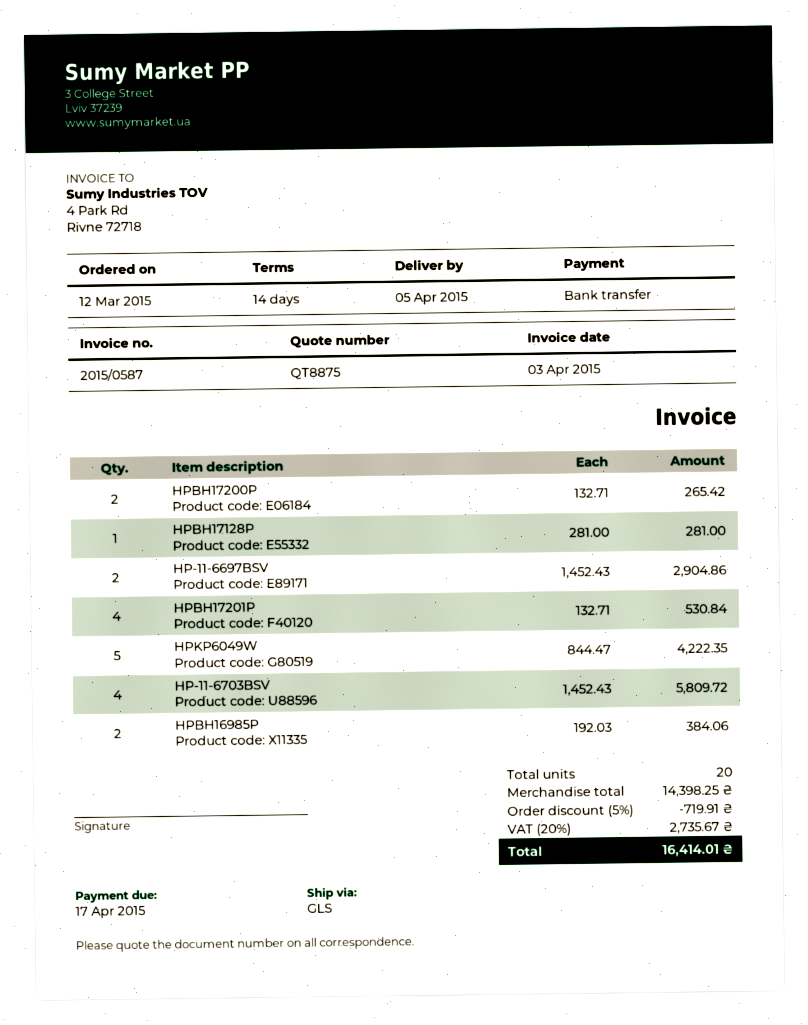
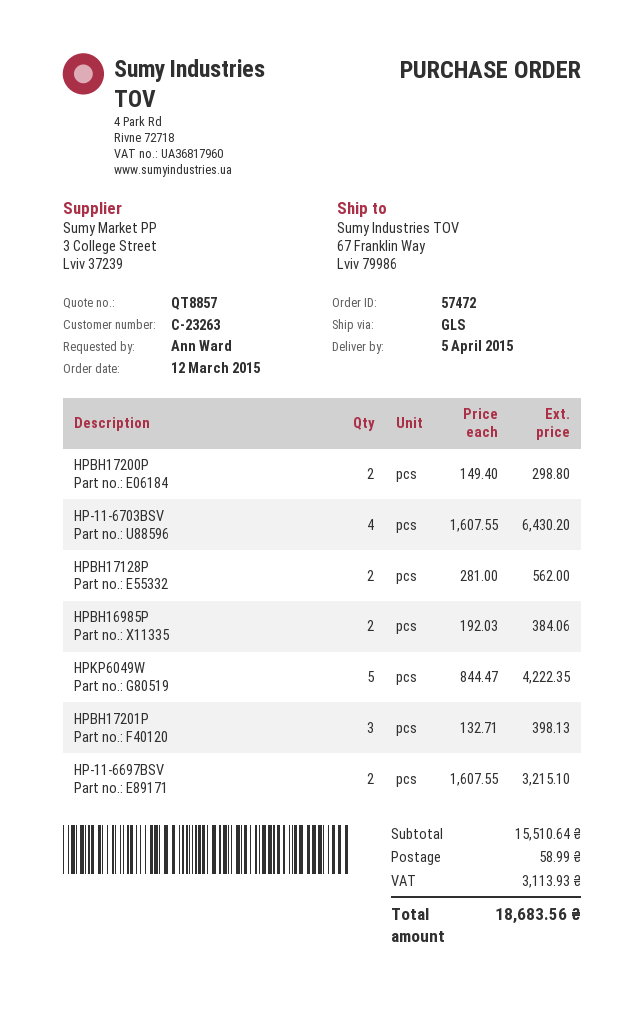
quote number: QT8875 -> QT8857
HPBH17200P: 2 x 132.71 = 265.42 -> 2 x 149.40 = 298.80
HPBH17128P: 1 x 281.00 = 281.00 -> 2 x 281.00 = 562.00
HP-11-6697BSV: 2 x 1452.43 = 2904.86 -> 2 x 1607.55 = 3215.10
HPBH17201P: 4 x 132.71 = 530.84 -> 3 x 132.71 = 398.13
HP-11-6703BSV: 4 x 1452.43 = 5809.72 -> 4 x 1607.55 = 6430.20
subtotal: 14398.25 -> 15510.64
discount: 5% = 719.91 -> none
shipping: none -> 58.99
tax: 2735.67 -> 3113.93
total: 16414.01 -> 18683.56

